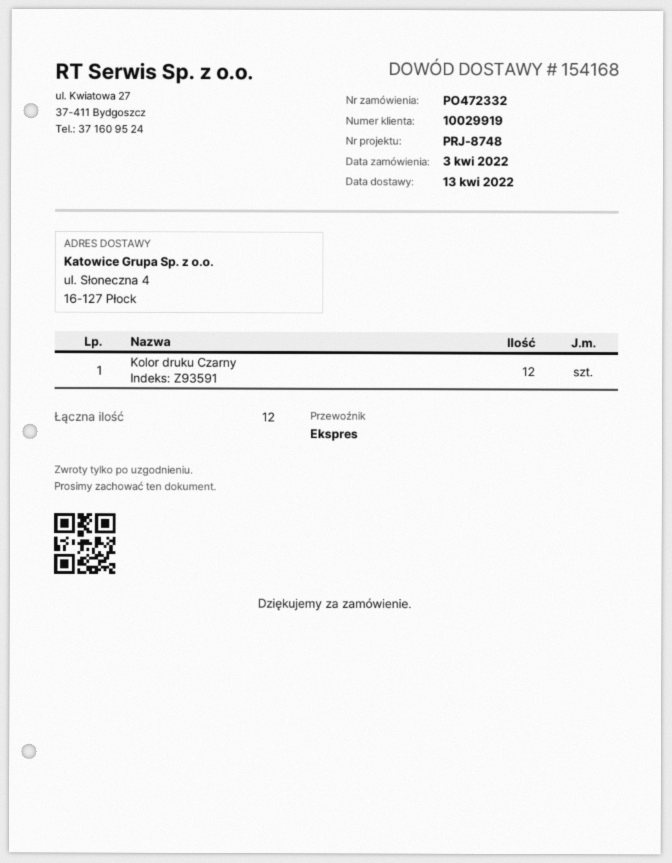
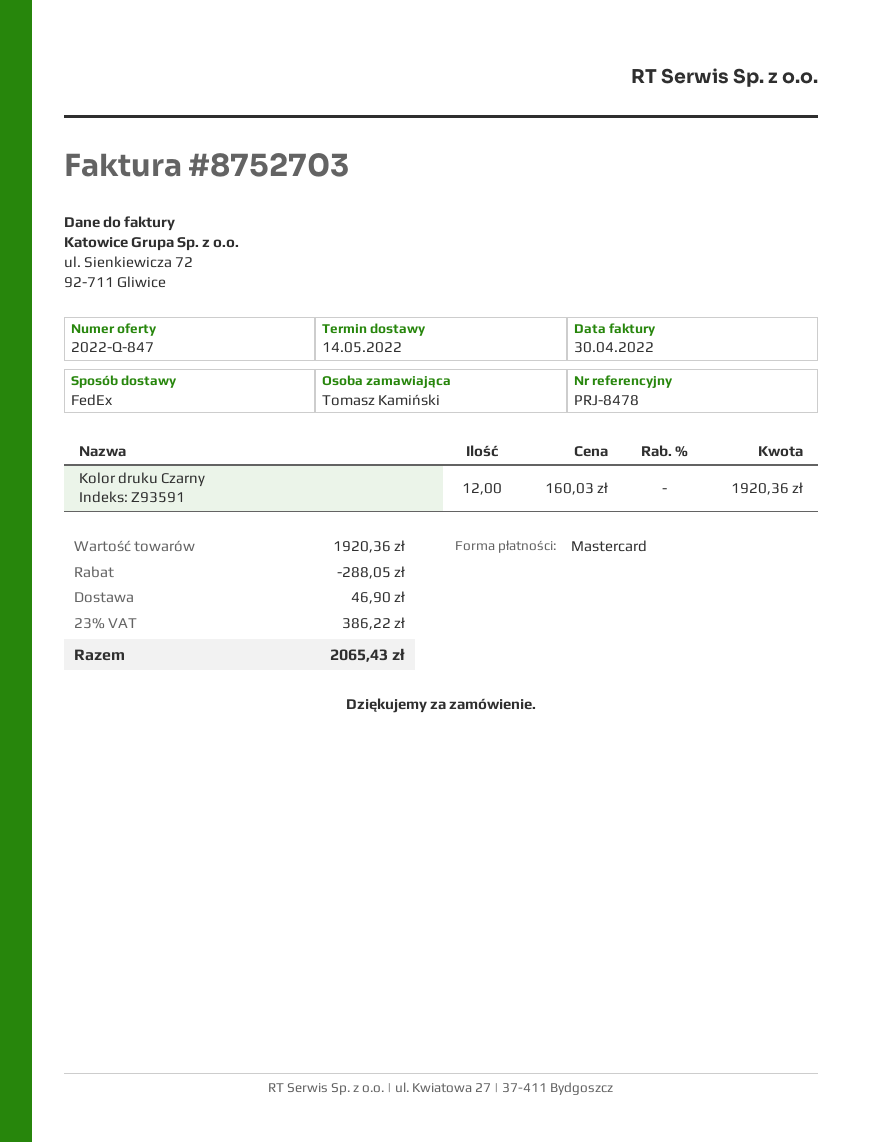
delivery date: 2022-04-13 -> 2022-05-14
reference: PRJ-8748 -> PRJ-8478
shipping method: express -> FedEx

